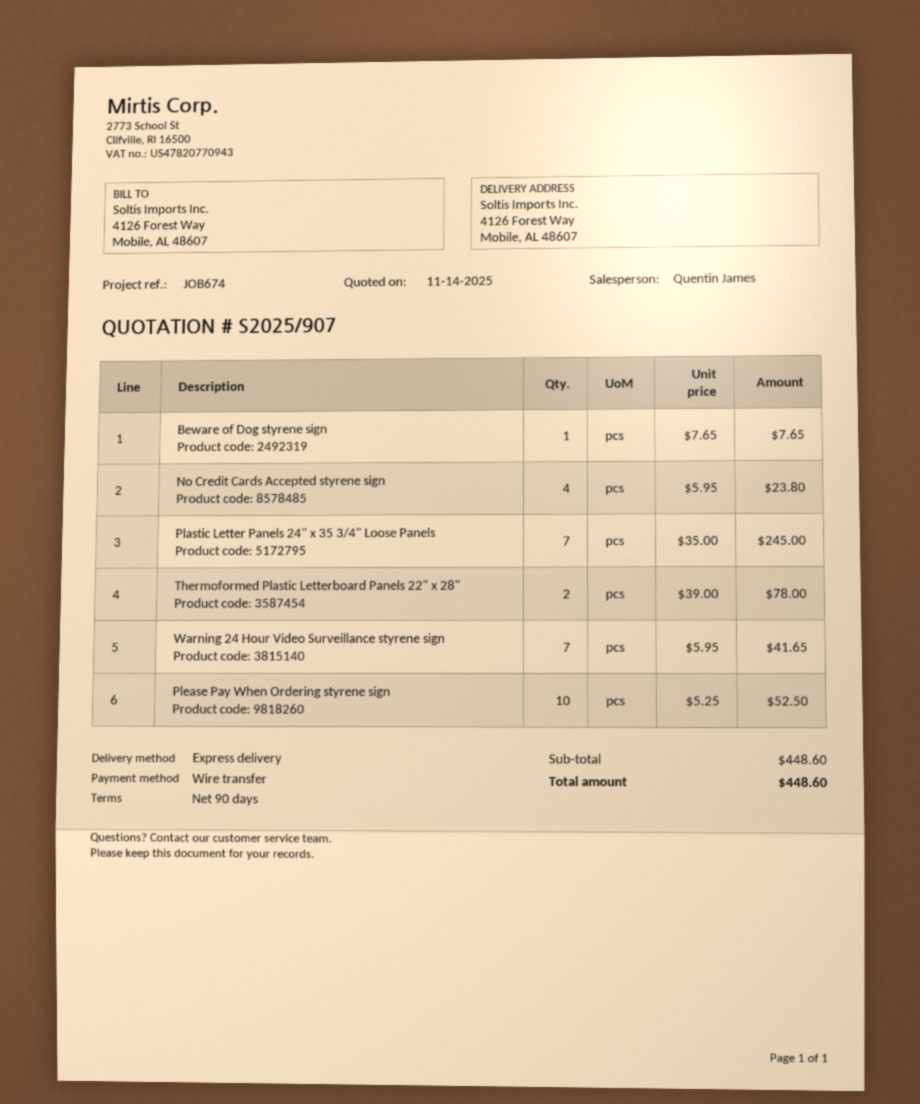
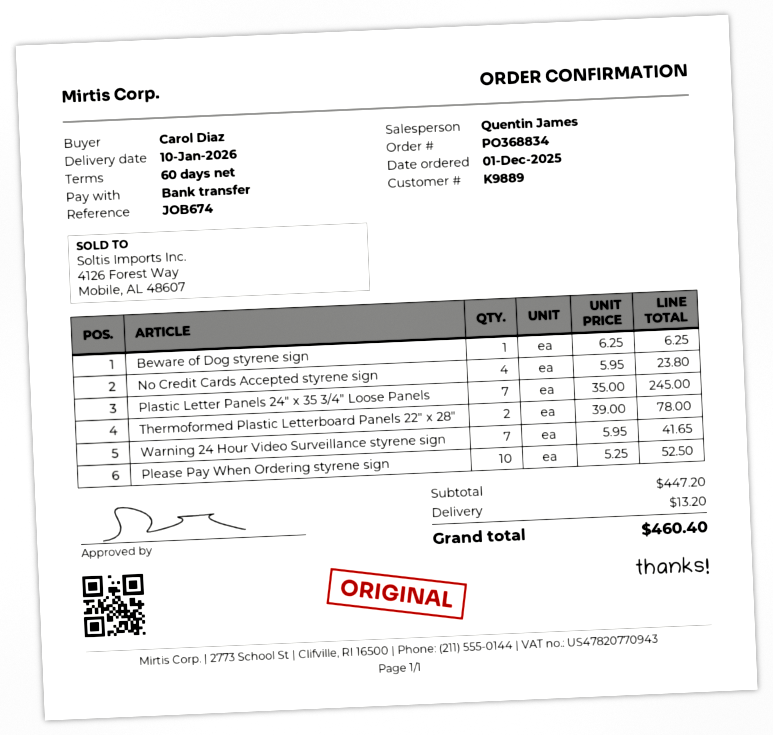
payment terms: 90 days -> 60 days
Beware of Dog styrene sign: 1 x 7.65 = 7.65 -> 1 x 6.25 = 6.25
subtotal: 448.60 -> 447.20
shipping: none -> 13.20
total: 448.60 -> 460.40

